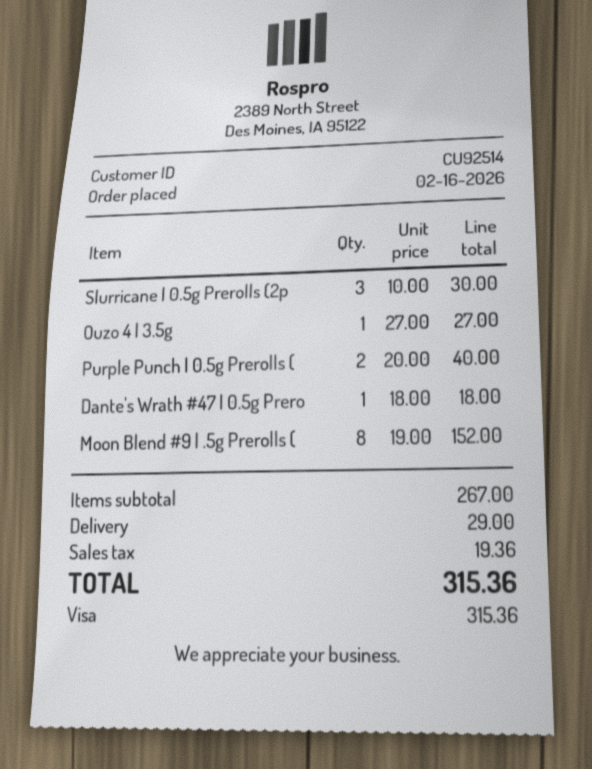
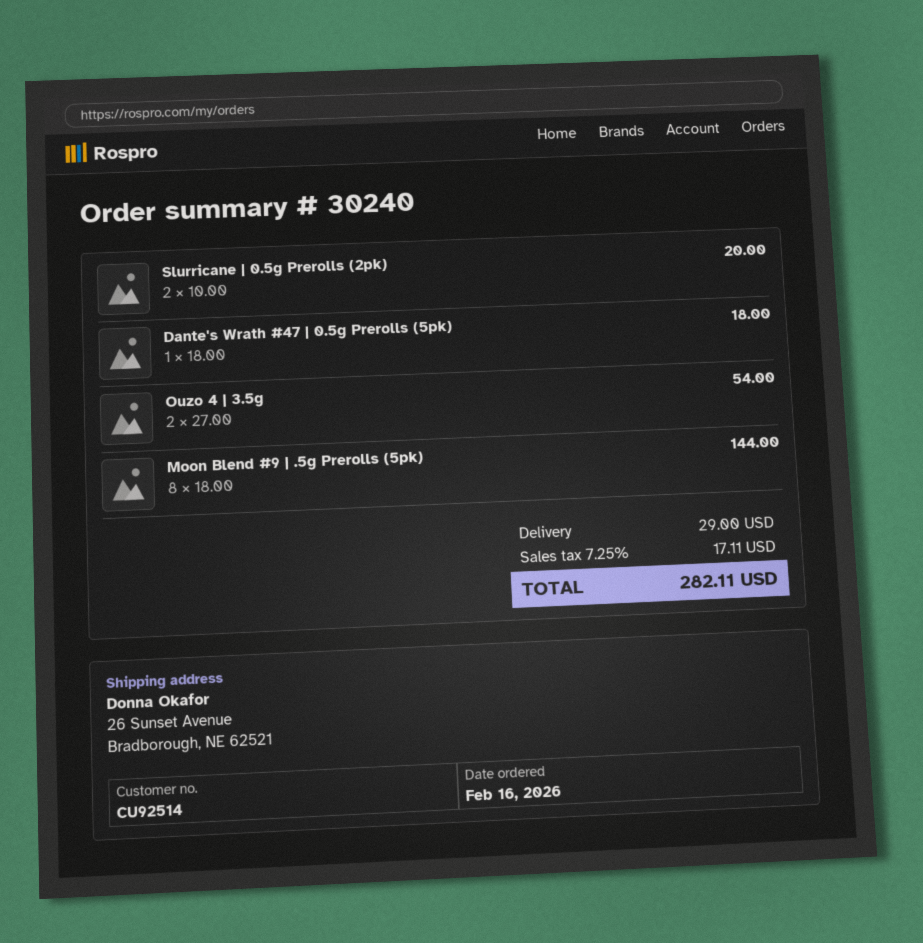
Slurricane | 0.5g Prerolls (2p: 3 x 10.00 = 30.00 -> 2 x 10.00 = 20.00
Ouzo 4 | 3.5g: 1 x 27.00 = 27.00 -> 2 x 27.00 = 54.00
Purple Punch | 0.5g Prerolls (: 2 x 20.00 = 40.00 -> none
Moon Blend #9 | .5g Prerolls (: 8 x 19.00 = 152.00 -> 8 x 18.00 = 144.00
tax: 19.36 -> 17.11
total: 315.36 -> 282.11

